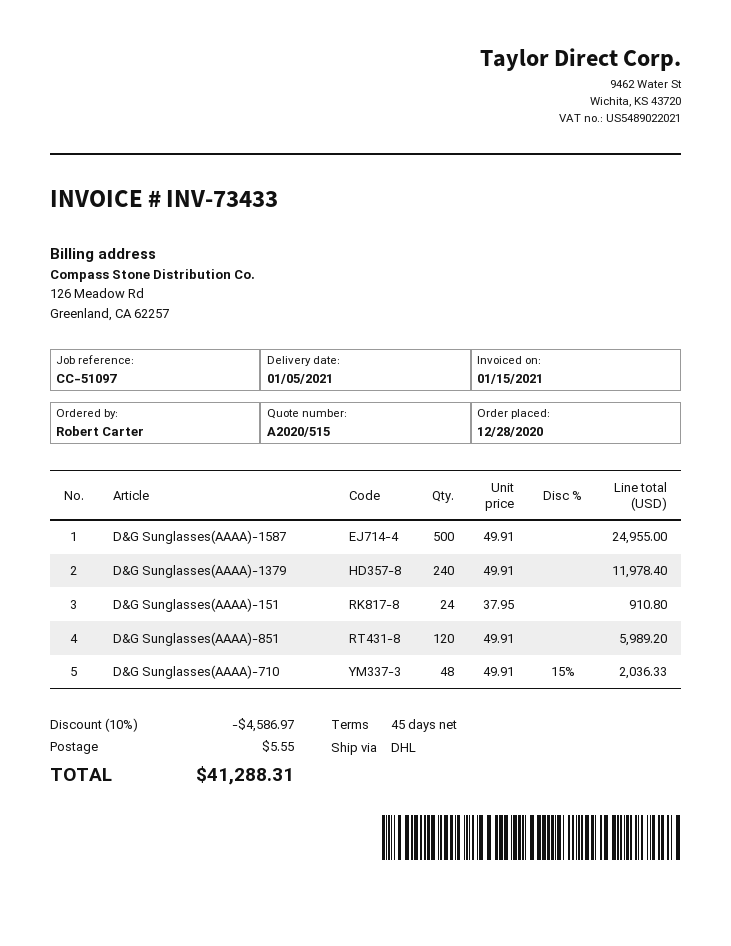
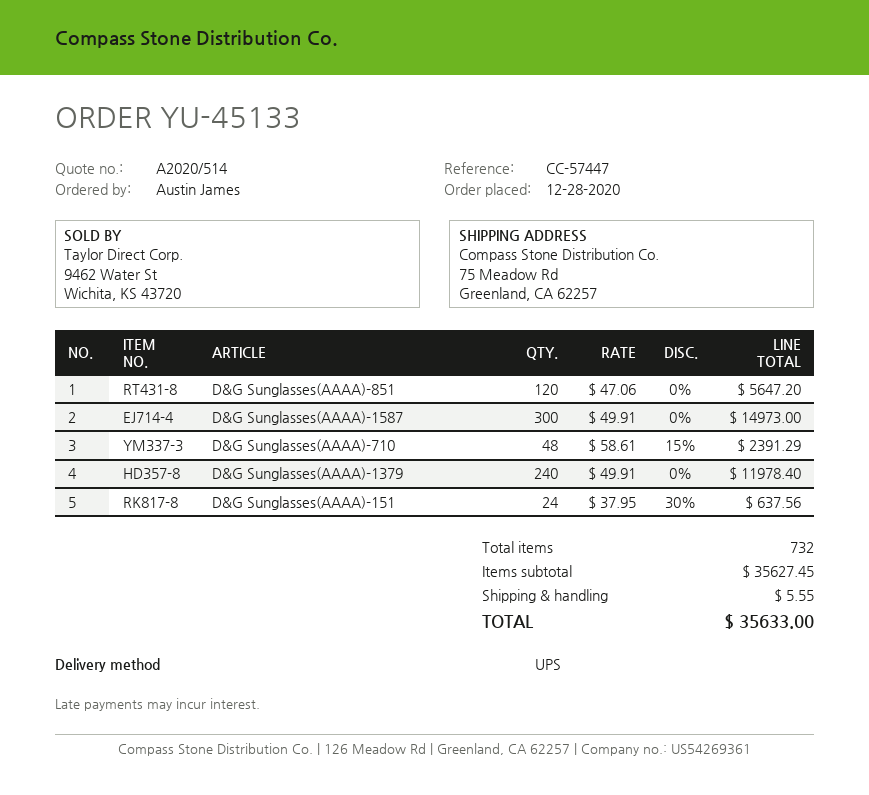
quote number: A2020/515 -> A2020/514
reference: CC-51097 -> CC-57447
ordered by: Robert Carter -> Austin James
shipping method: DHL -> UPS
D&G Sunglasses(AAAA)-1587: 500 x 49.91 = 24955.00 -> 300 x 49.91 = 14973.00
D&G Sunglasses(AAAA)-151: 24 x 37.95 = 910.80 -> 24 x 37.95 - 30% = 637.56
D&G Sunglasses(AAAA)-851: 120 x 49.91 = 5989.20 -> 120 x 47.06 = 5647.20
D&G Sunglasses(AAAA)-710: 48 x 49.91 - 15% = 2036.33 -> 48 x 58.61 - 15% = 2391.29
discount: 10% = 4586.97 -> none
total: 41288.31 -> 35633.00

